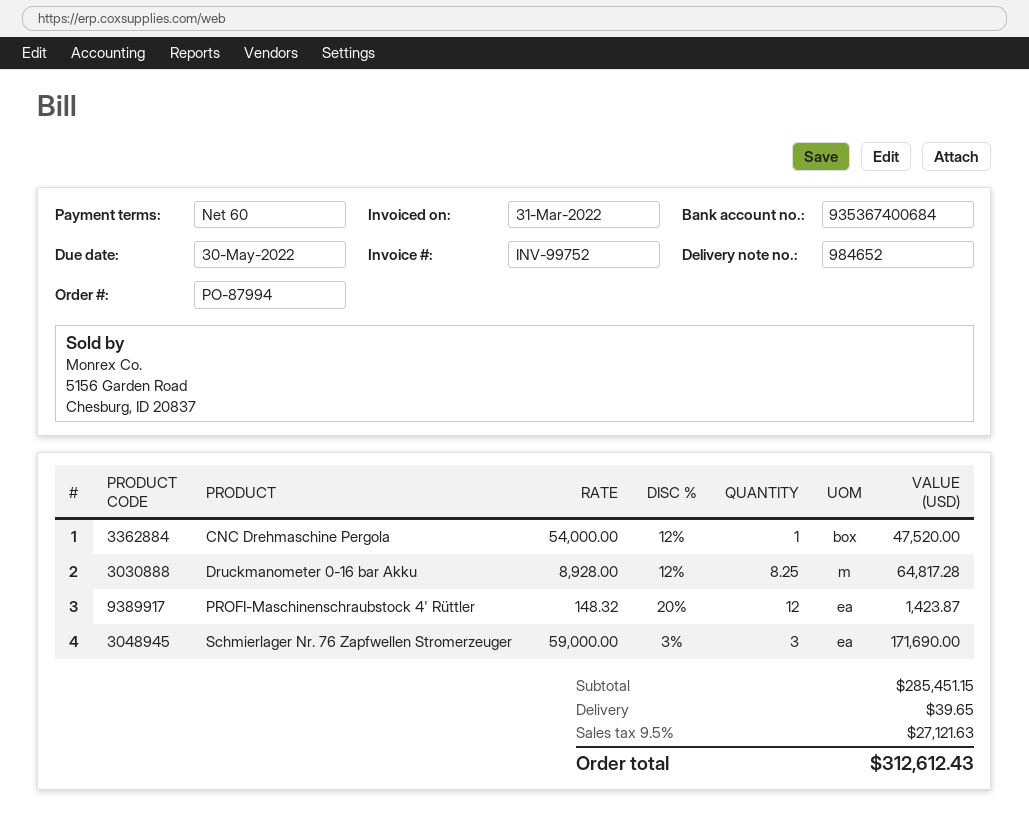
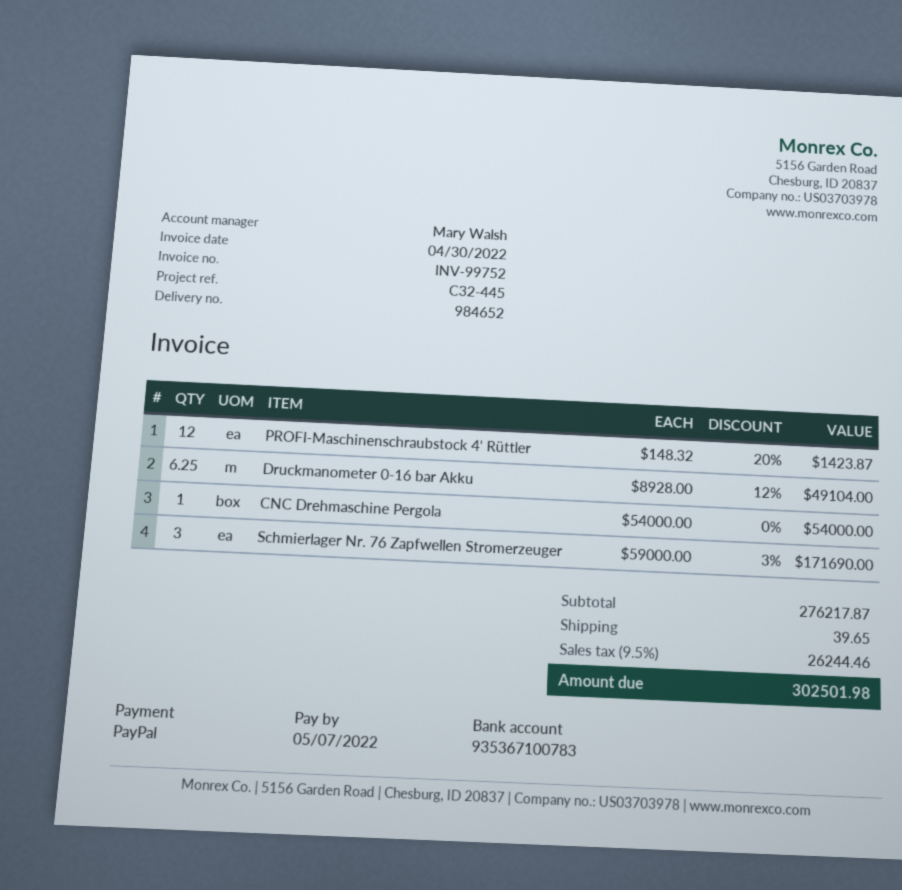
invoice date: 2022-03-31 -> 2022-04-30
due date: 2022-05-30 -> 2022-05-07
bank account: 935367400684 -> 935367100783
CNC Drehmaschine Pergola: 1 x 54000.00 - 12% = 47520.00 -> 1 x 54000.00 = 54000.00
Druckmanometer 0-16 bar Akku: 8.25 x 8928.00 - 12% = 64817.28 -> 6.25 x 8928.00 - 12% = 49104.00
subtotal: 285451.15 -> 276217.87
tax: 9.5% = 27121.63 -> 9.5% = 26244.46
total: 312612.43 -> 302501.98

